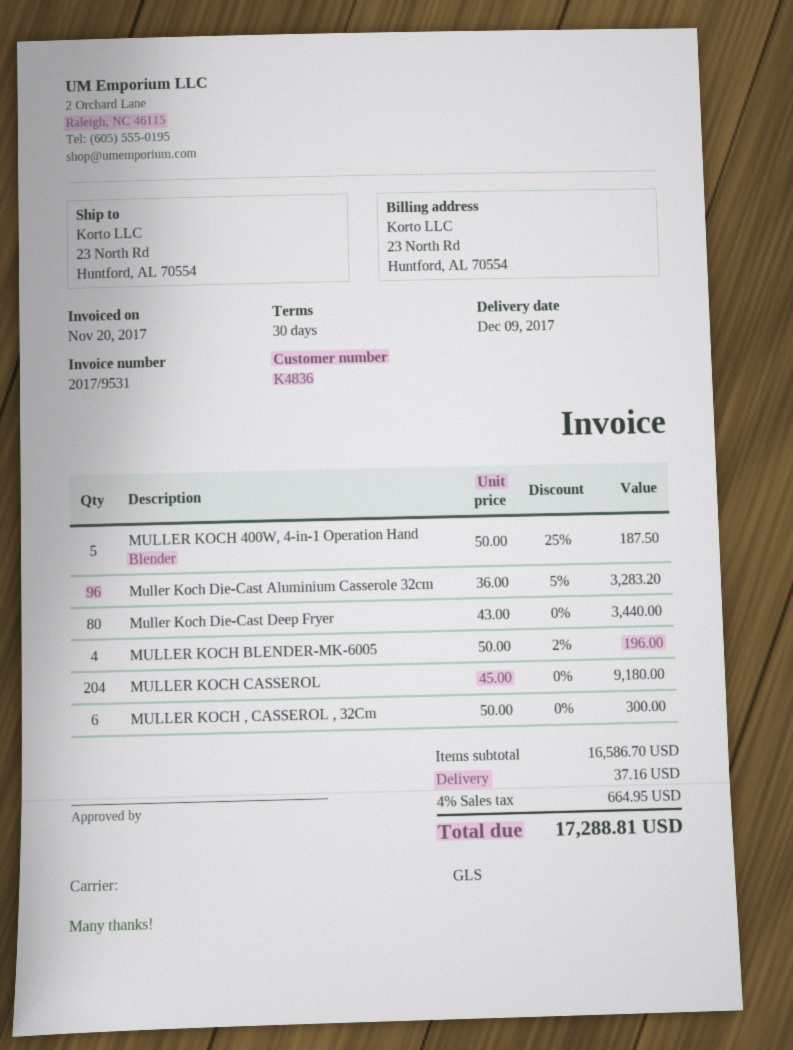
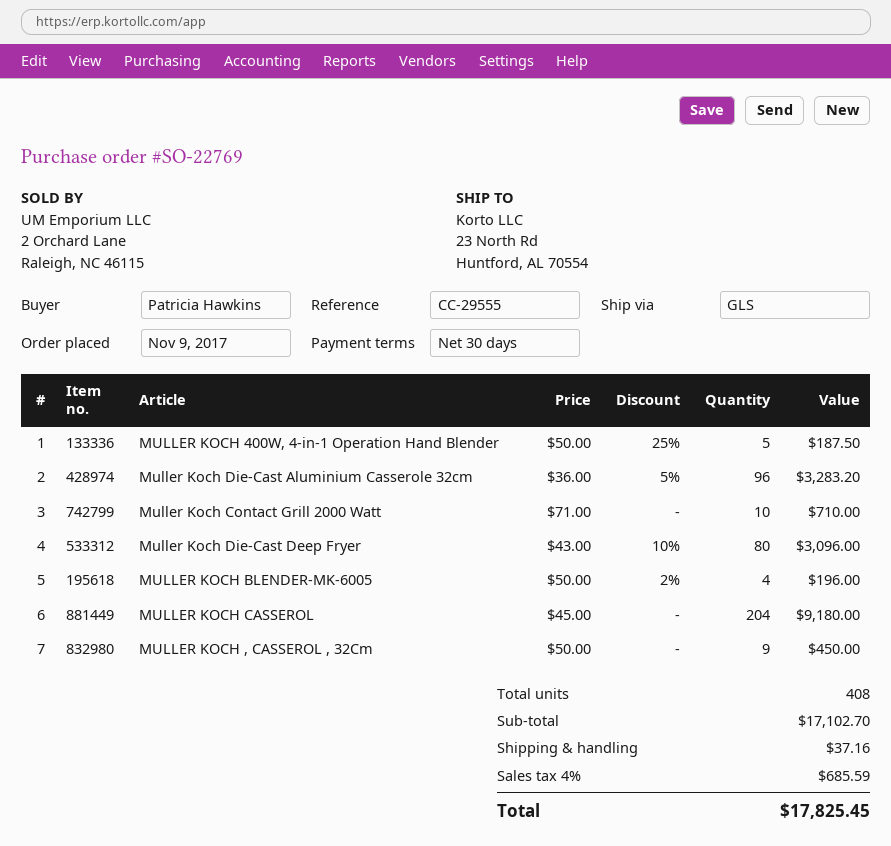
Muller Koch Die-Cast Deep Fryer: 80 x 43.00 = 3440.00 -> 80 x 43.00 - 10% = 3096.00
MULLER KOCH , CASSEROL , 32Cm: 6 x 50.00 = 300.00 -> 9 x 50.00 = 450.00
Muller Koch Contact Grill 2000 Watt: none -> 10 x 71.00 = 710.00
subtotal: 16586.70 -> 17102.70
tax: 4% = 664.95 -> 4% = 685.59
total: 17288.81 -> 17825.45

